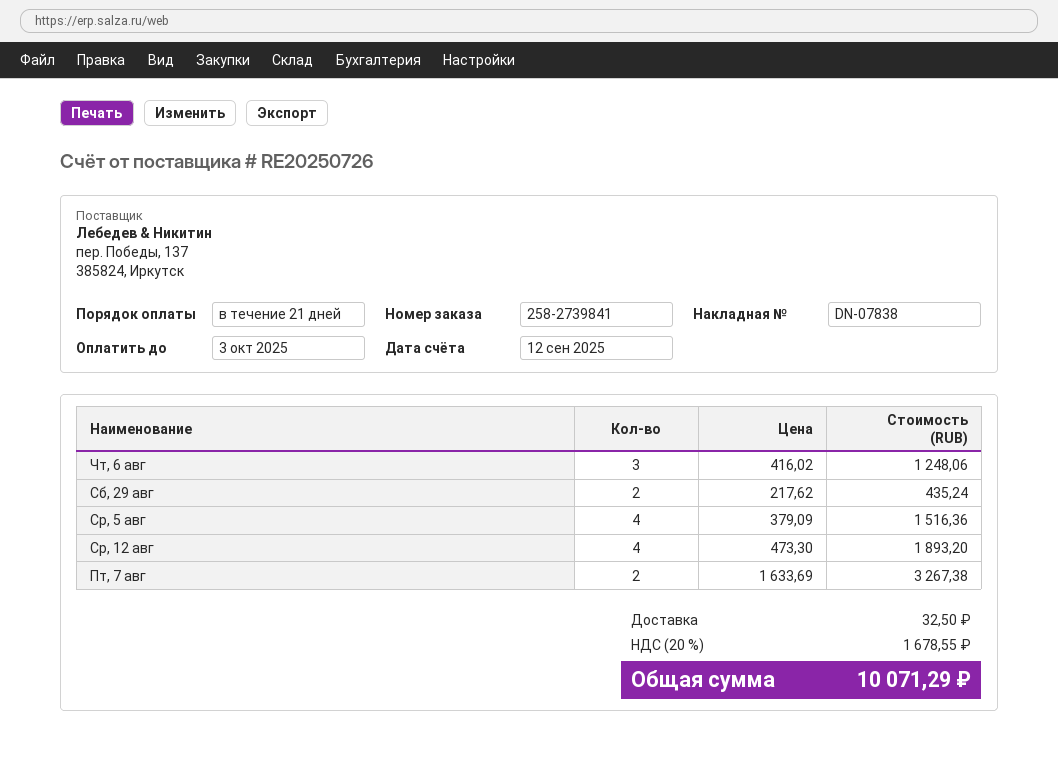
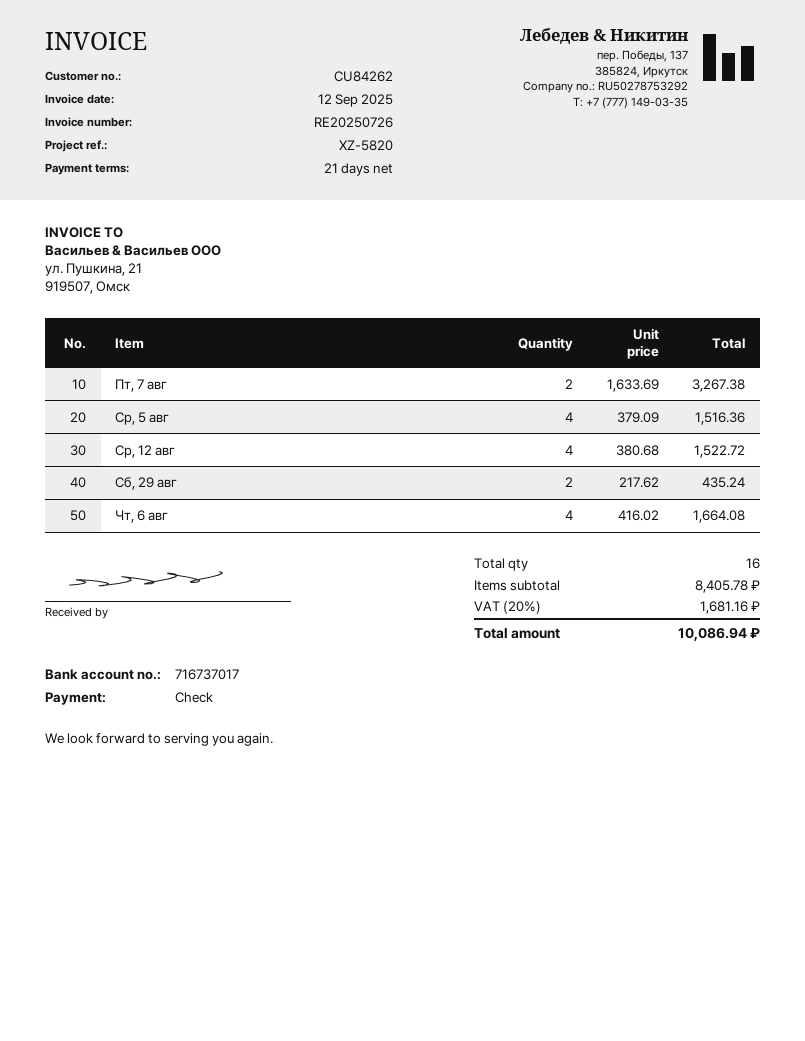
Чт, 6 авг: 3 x 416.02 = 1248.06 -> 4 x 416.02 = 1664.08
Ср, 12 авг: 4 x 473.30 = 1893.20 -> 4 x 380.68 = 1522.72
shipping: 32.50 -> none
tax: 20% = 1678.55 -> 20% = 1681.16
total: 10071.29 -> 10086.94

